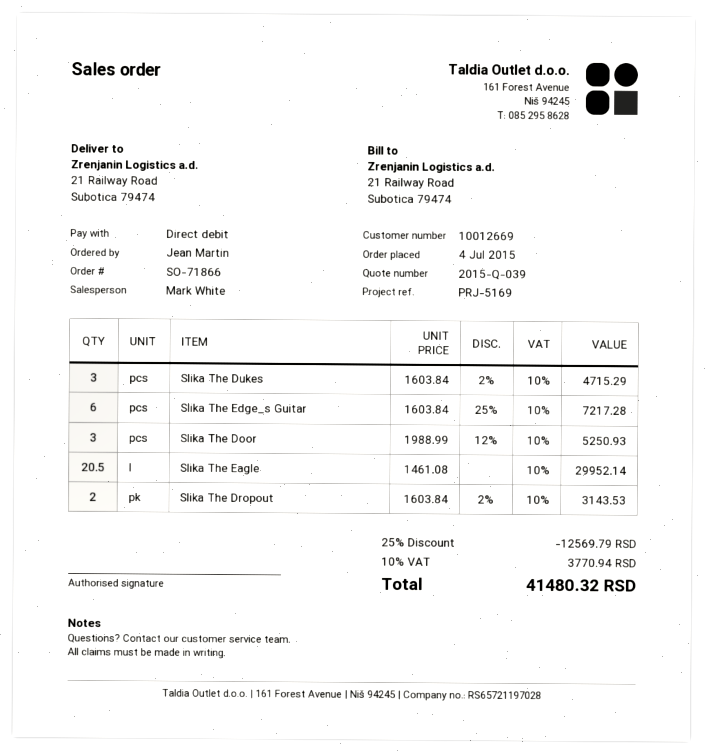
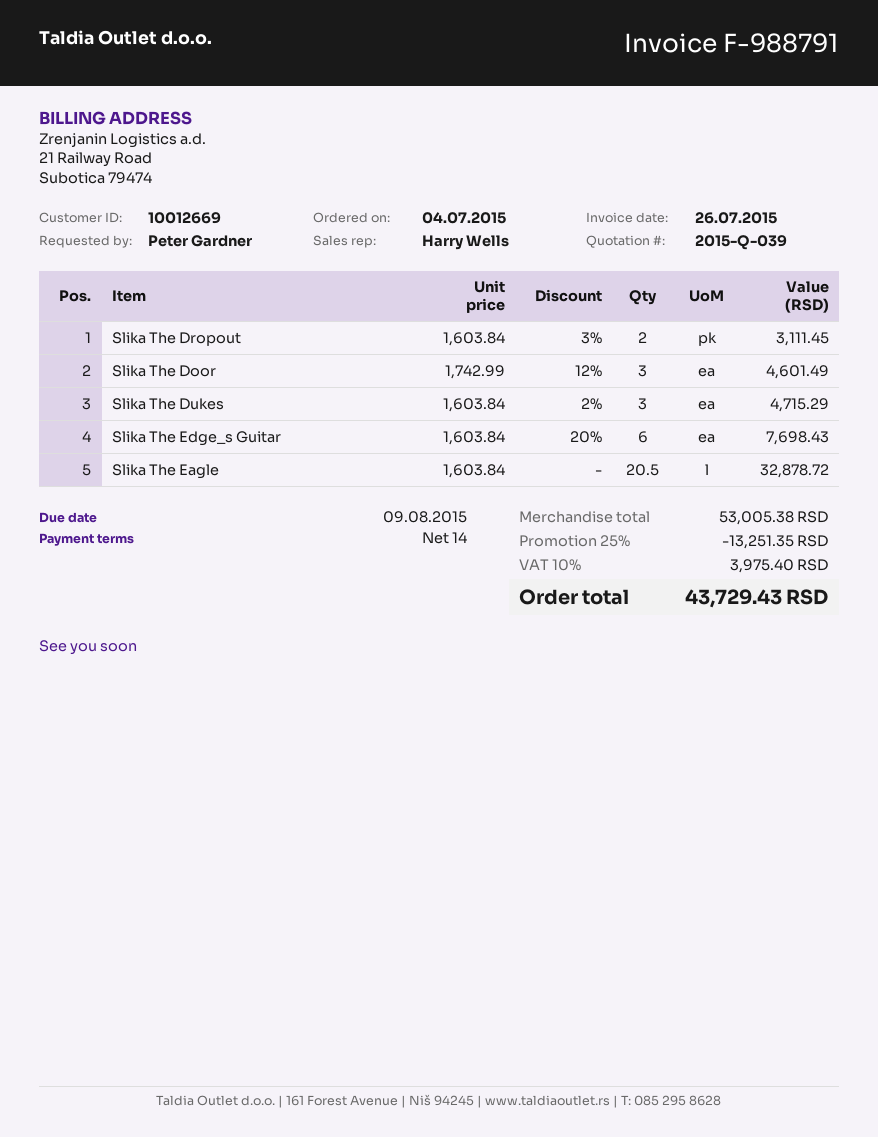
ordered by: Jean Martin -> Peter Gardner
sales rep: Mark White -> Harry Wells
Slika The Edge_s Guitar: 6 x 1603.84 - 25% = 7217.28 -> 6 x 1603.84 - 20% = 7698.43
Slika The Door: 3 x 1988.99 - 12% = 5250.93 -> 3 x 1742.99 - 12% = 4601.49
Slika The Eagle: 20.5 x 1461.08 = 29952.14 -> 20.5 x 1603.84 = 32878.72
Slika The Dropout: 2 x 1603.84 - 2% = 3143.53 -> 2 x 1603.84 - 3% = 3111.45
discount: 25% = 12569.79 -> 25% = 13251.35
tax: 10% = 3770.94 -> 10% = 3975.40
total: 41480.32 -> 43729.43

